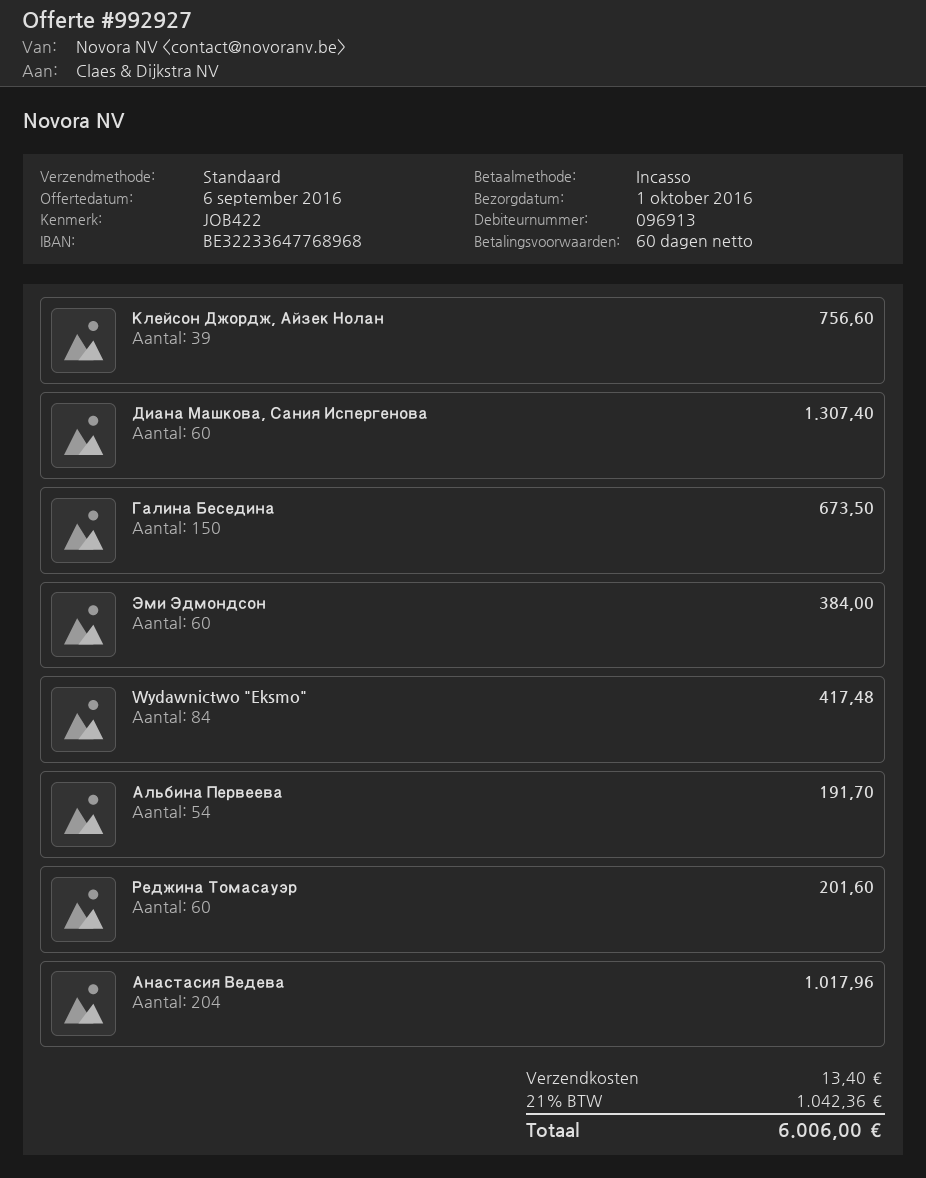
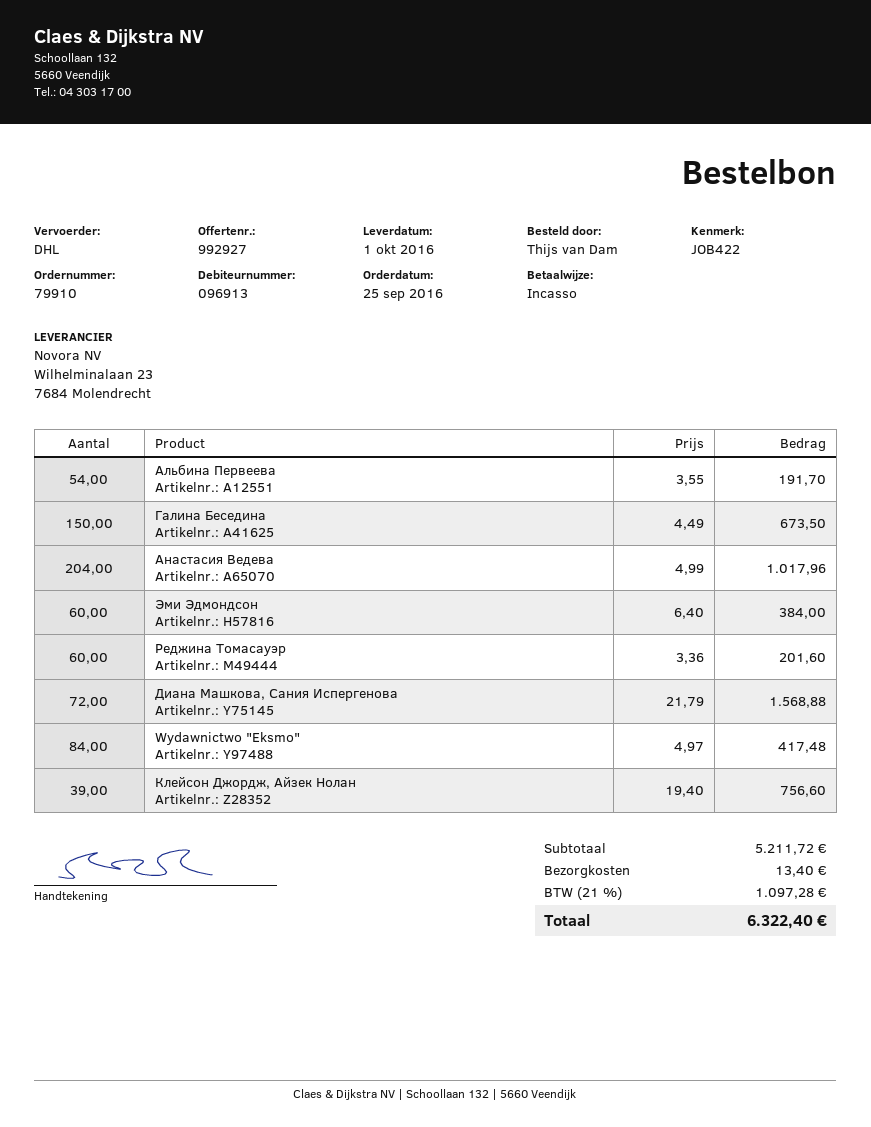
shipping method: standard -> DHL
Диана Машкова, Сания Испергенова: 60 for 1307.40 -> 72 for 1568.88
tax: 21% = 1042.36 -> 21% = 1097.28
total: 6006.00 -> 6322.40

